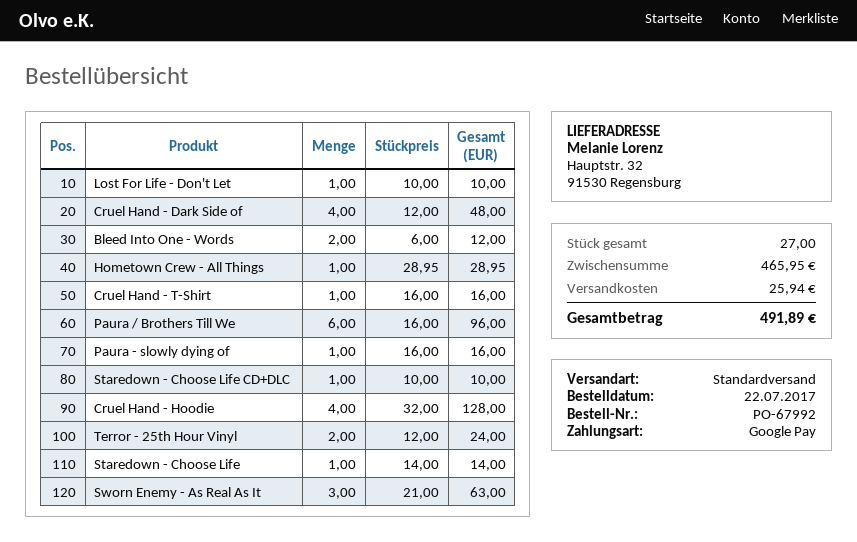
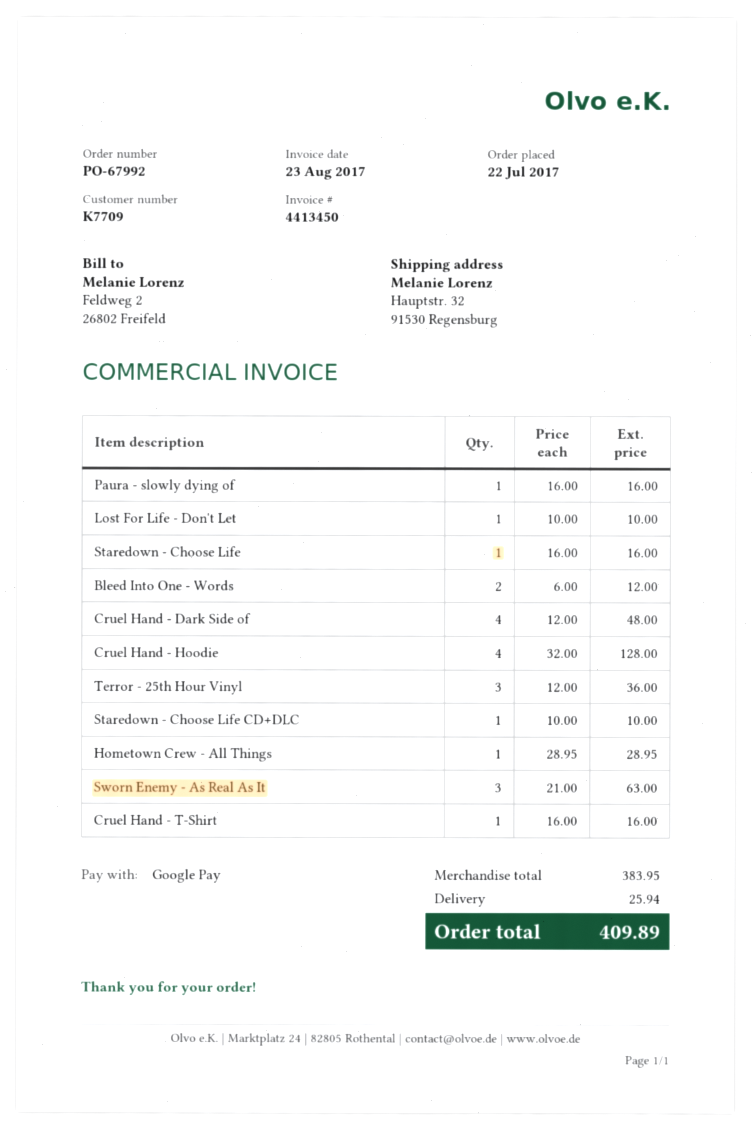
Paura / Brothers Till We: 6 x 16.00 = 96.00 -> none
Terror - 25th Hour Vinyl: 2 x 12.00 = 24.00 -> 3 x 12.00 = 36.00
Staredown - Choose Life: 1 x 14.00 = 14.00 -> 1 x 16.00 = 16.00
subtotal: 465.95 -> 383.95
total: 491.89 -> 409.89

